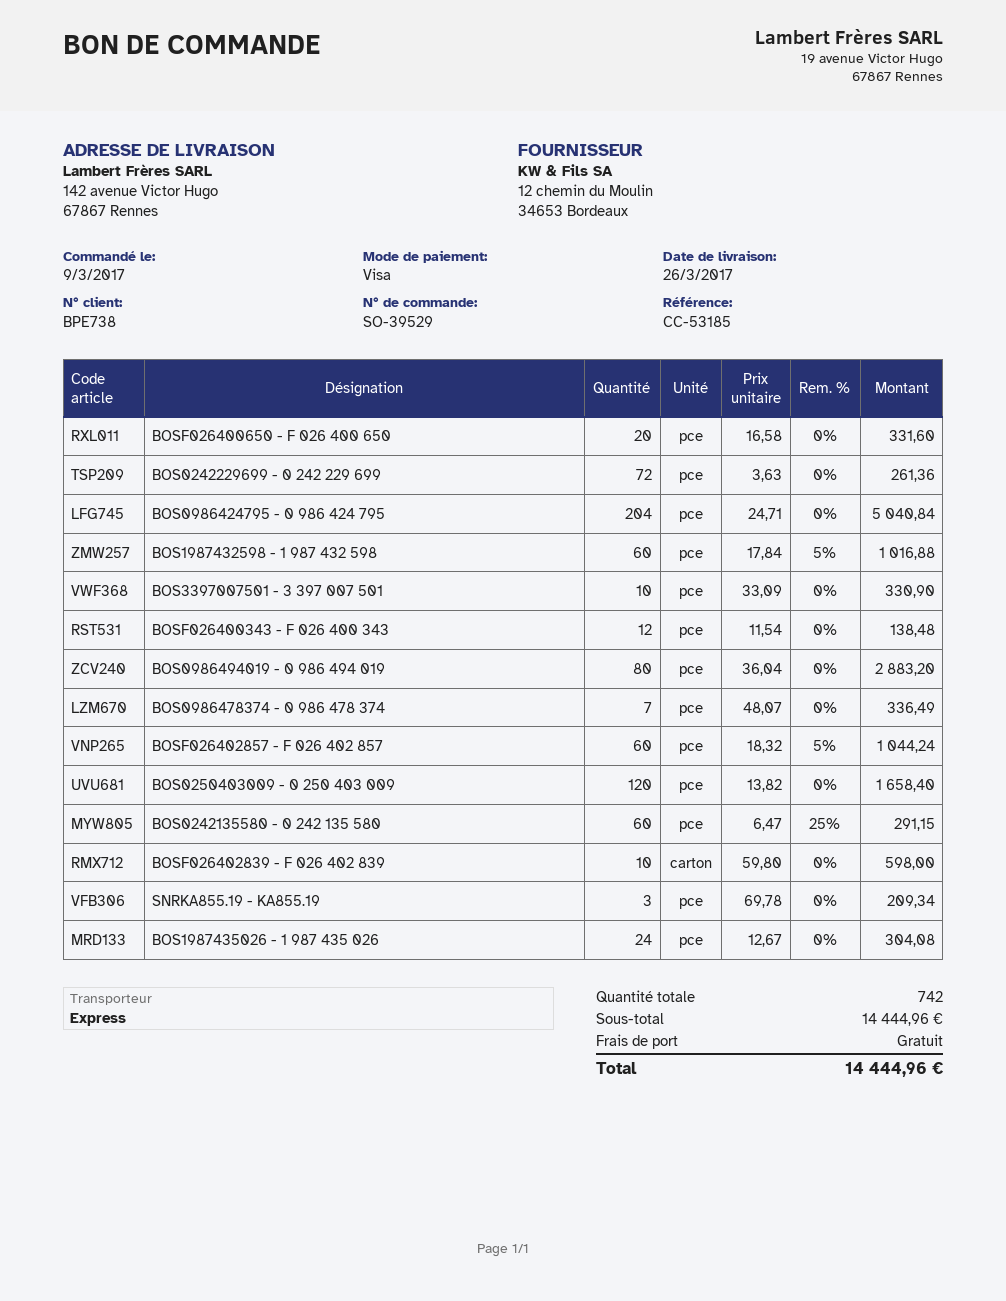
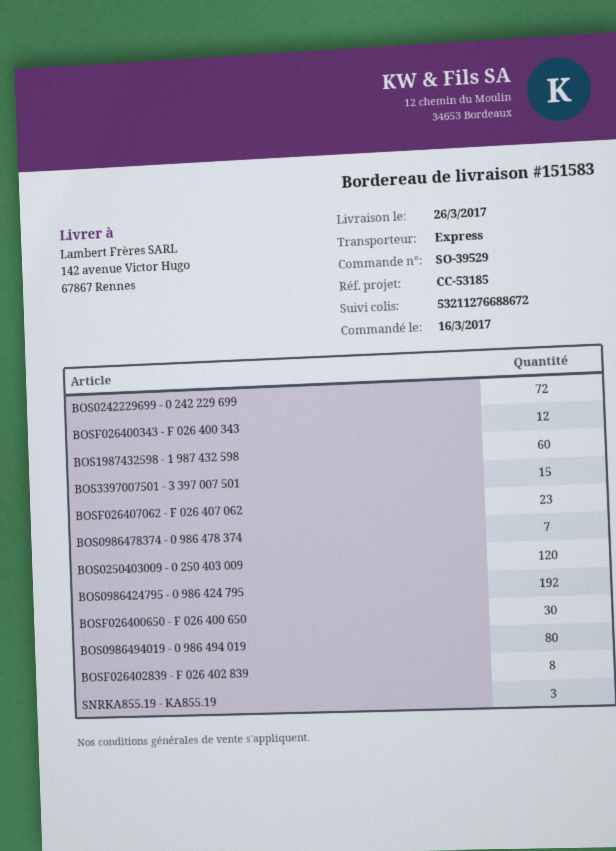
order date: 2017-03-09 -> 2017-03-16
BOSF026400650 - F 026 400 650: 20 -> 30
BOS0986424795 - 0 986 424 795: 204 -> 192
BOS3397007501 - 3 397 007 501: 10 -> 15
BOSF026402857 - F 026 402 857: 60 -> none
BOS0242135580 - 0 242 135 580: 60 -> none
BOSF026402839 - F 026 402 839: 10 -> 8
BOS1987435026 - 1 987 435 026: 24 -> none
BOSF026407062 - F 026 407 062: none -> 23

